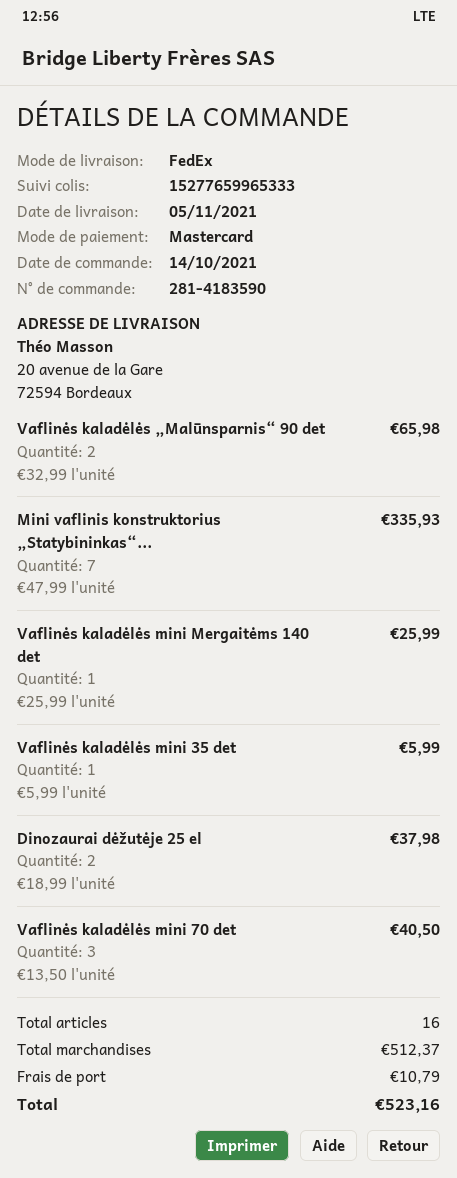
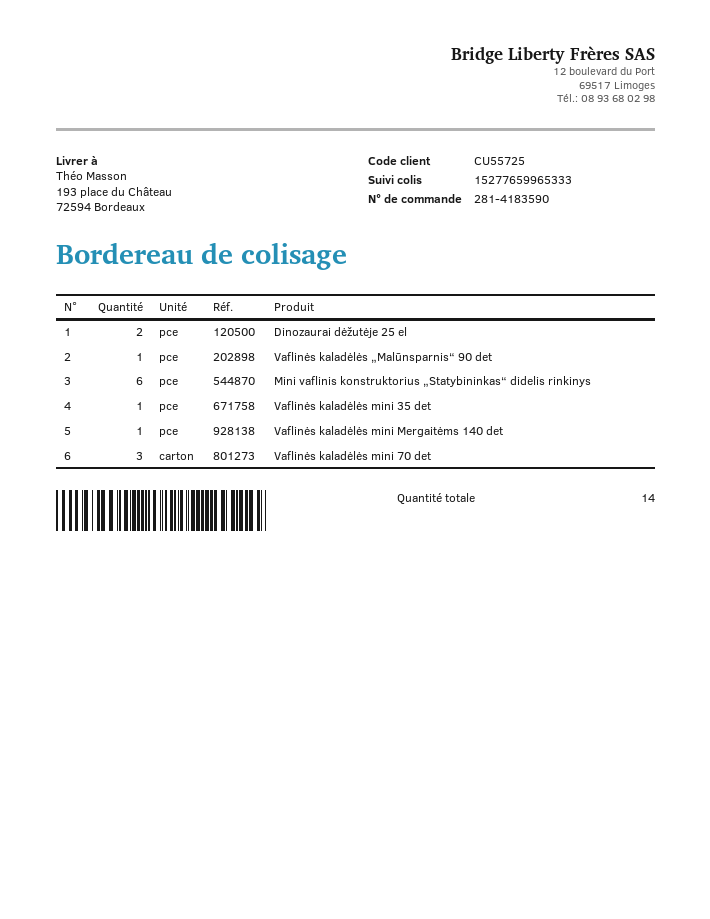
ship to: 20 avenue de la Gare, 72594 Bordeaux -> 193 place du Château, 72594 Bordeaux
Vaflinės kaladėlės „Malūnsparnis“ 90 det: 2 -> 1
Mini vaflinis konstruktorius „Statybininkas“...: 7 -> 6
total quantity: 16 -> 14

